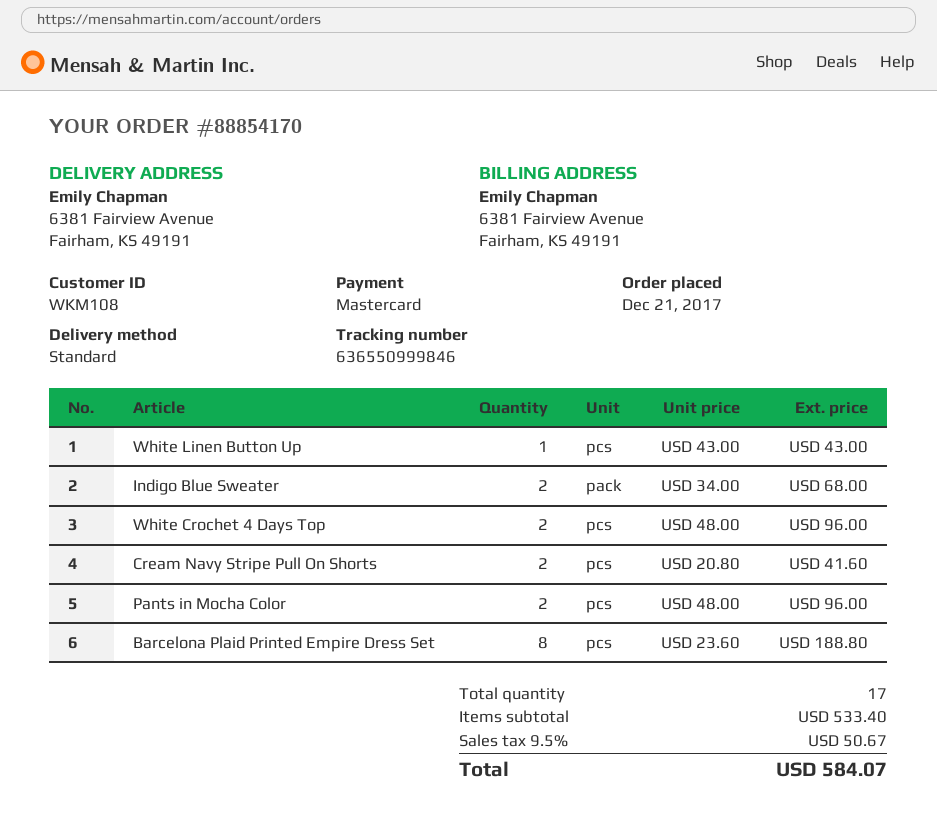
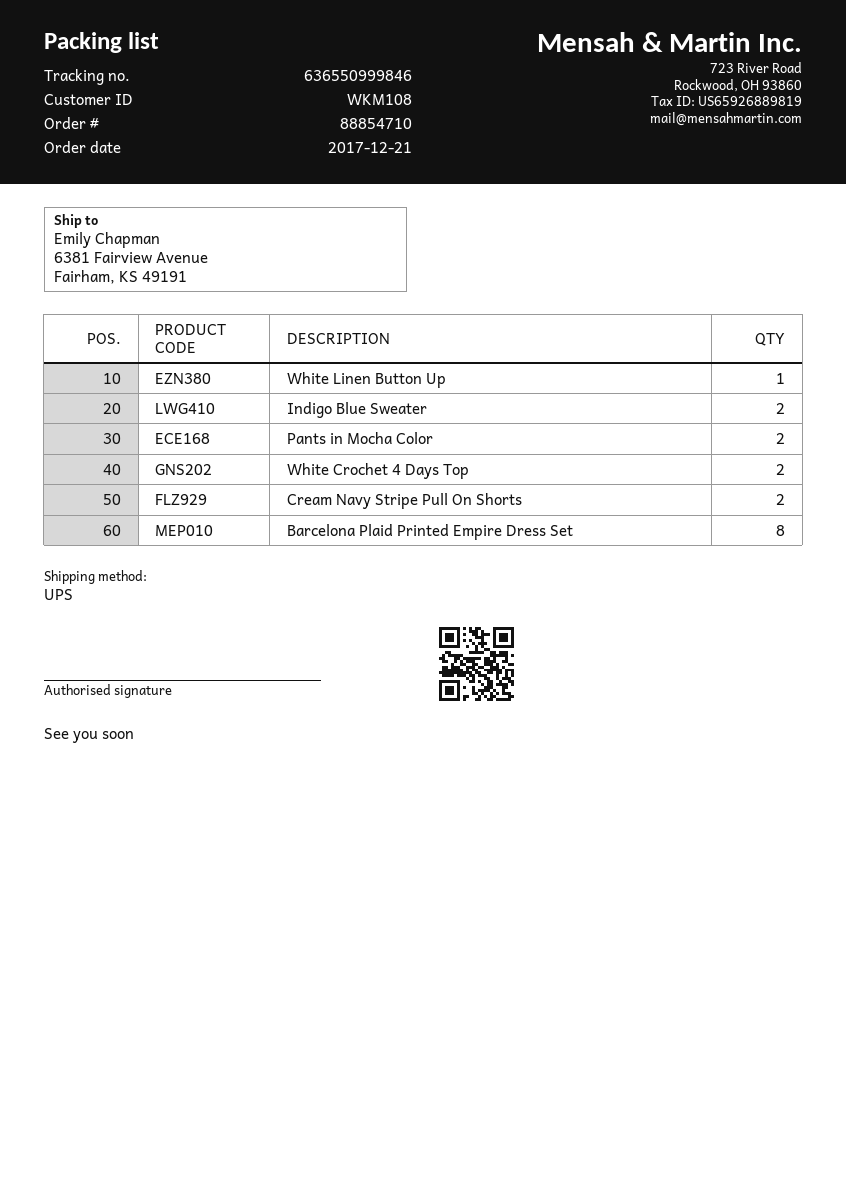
order number: 88854170 -> 88854710
shipping method: standard -> UPS

